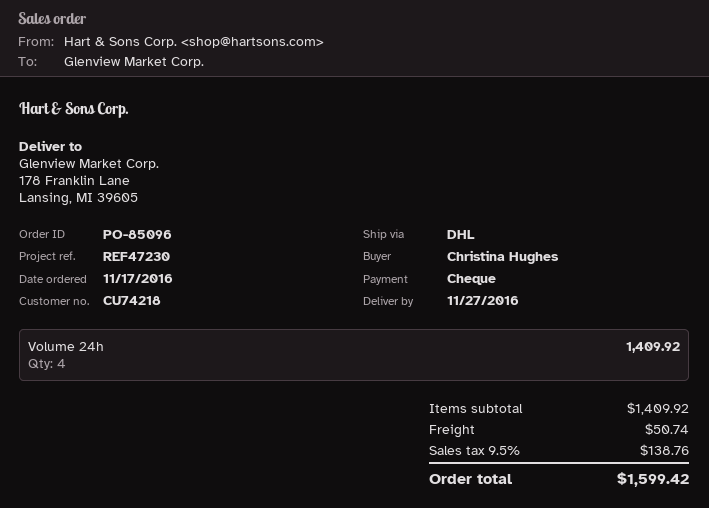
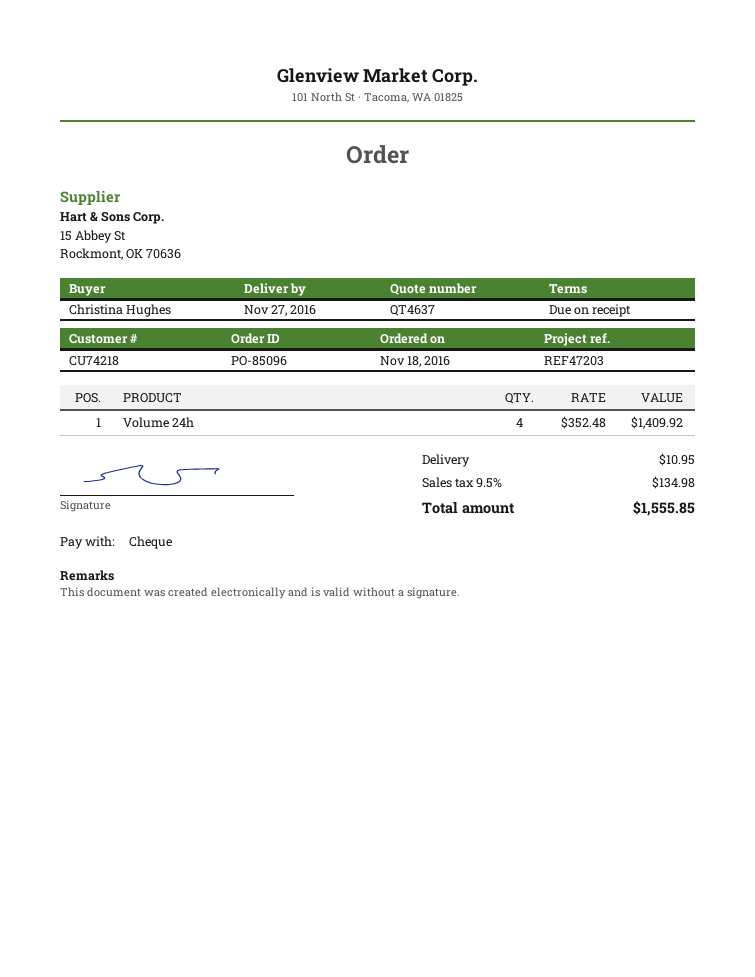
order date: 2016-11-17 -> 2016-11-18
reference: REF47230 -> REF47203
shipping: 50.74 -> 10.95
tax: 9.5% = 138.76 -> 9.5% = 134.98
total: 1599.42 -> 1555.85

